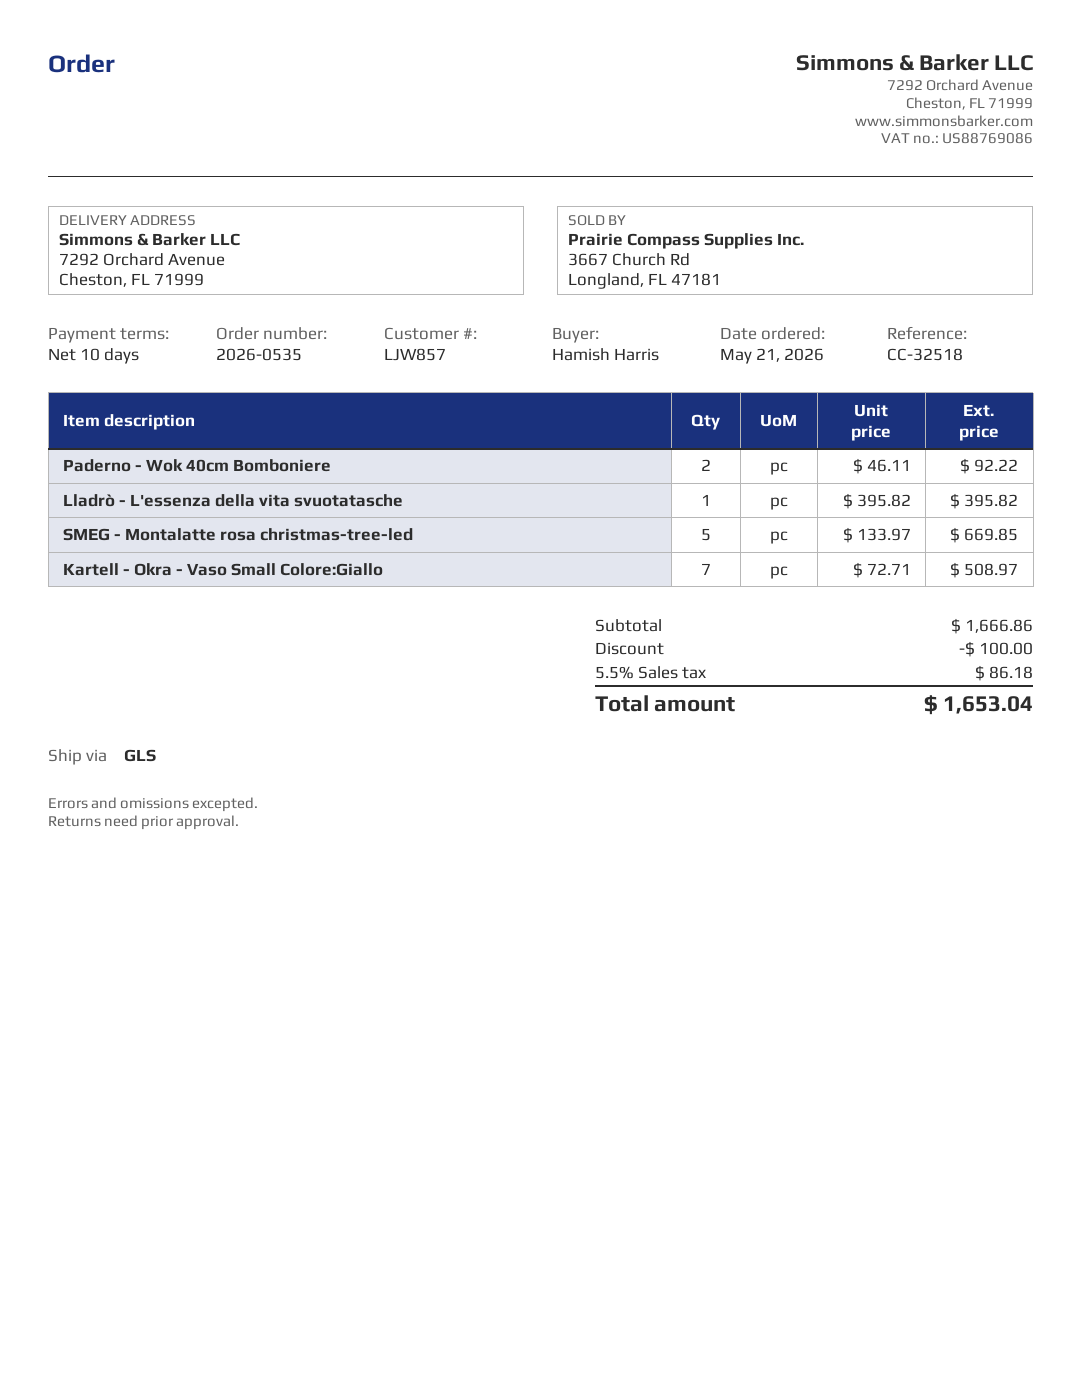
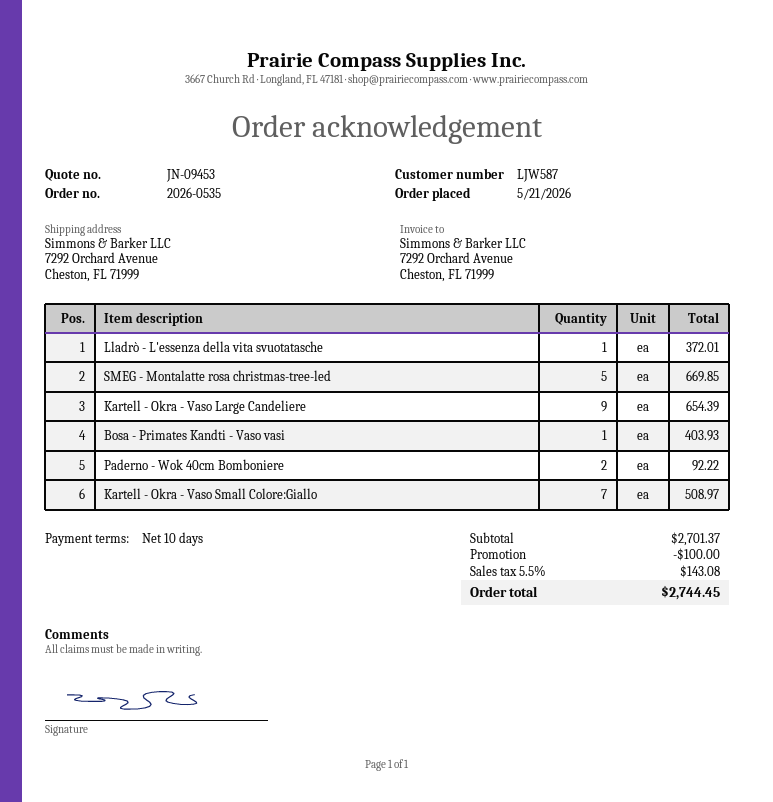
customer number: LJW857 -> LJW587
Lladrò - L'essenza della vita svuotatasche: 1 for 395.82 -> 1 for 372.01
Kartell - Okra - Vaso Large Candeliere: none -> 9 for 654.39
Bosa - Primates Kandti - Vaso vasi: none -> 1 for 403.93
subtotal: 1666.86 -> 2701.37
tax: 5.5% = 86.18 -> 5.5% = 143.08
total: 1653.04 -> 2744.45

